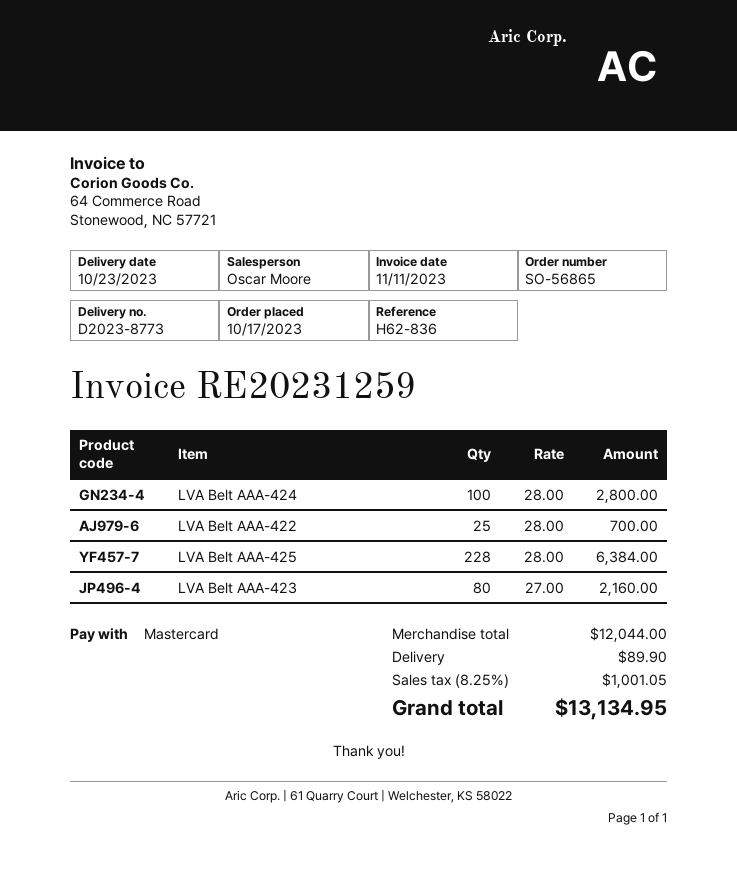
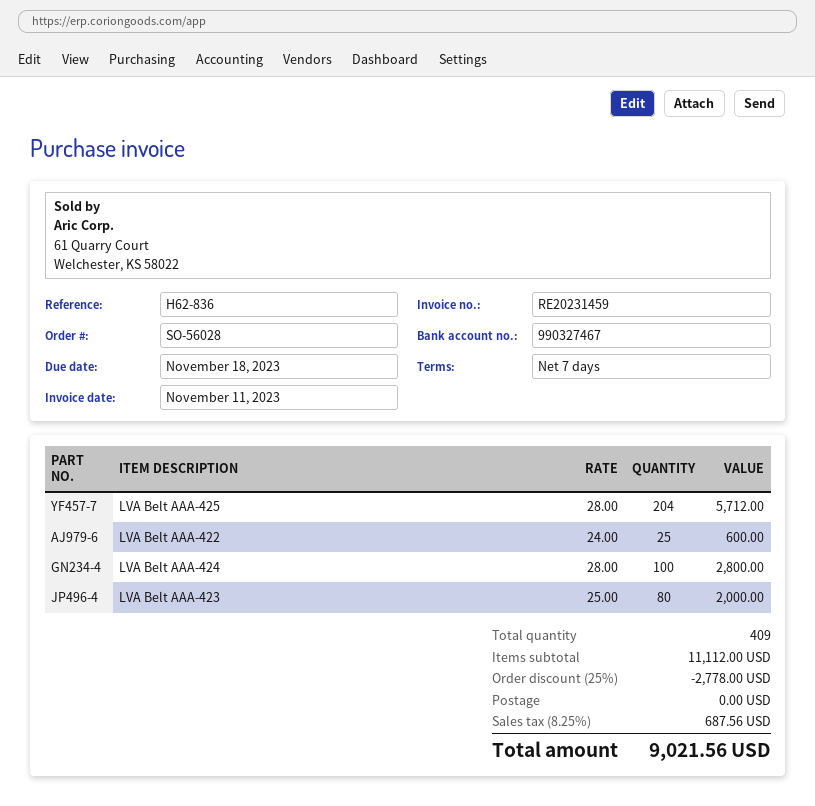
order number: SO-56865 -> SO-56028
invoice number: RE20231259 -> RE20231459
LVA Belt AAA-422: 25 x 28.00 = 700.00 -> 25 x 24.00 = 600.00
LVA Belt AAA-425: 228 x 28.00 = 6384.00 -> 204 x 28.00 = 5712.00
LVA Belt AAA-423: 80 x 27.00 = 2160.00 -> 80 x 25.00 = 2000.00
subtotal: 12044.00 -> 11112.00
discount: none -> 25% = 2778.00
shipping: 89.90 -> 0.00
tax: 8.25% = 1001.05 -> 8.25% = 687.56
total: 13134.95 -> 9021.56

